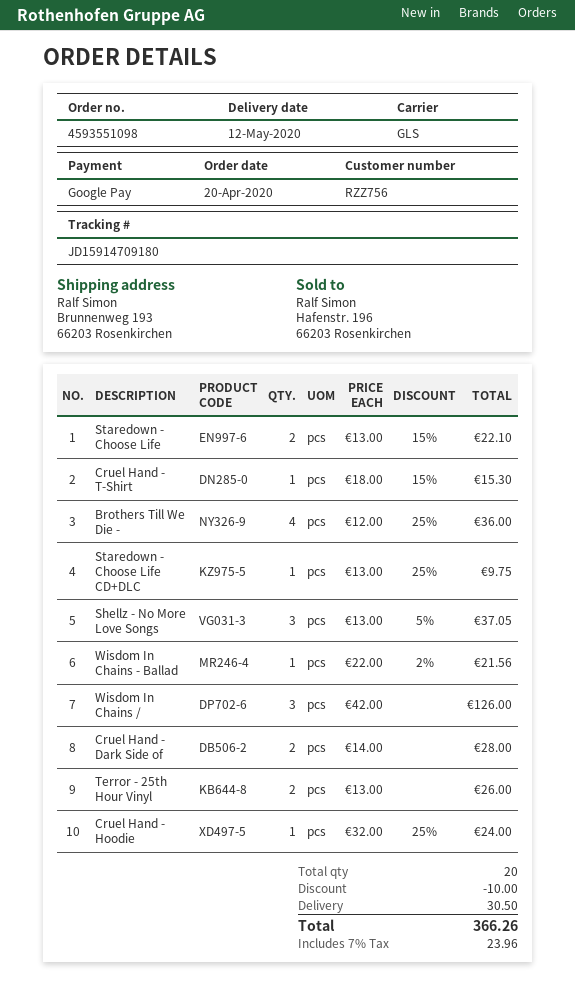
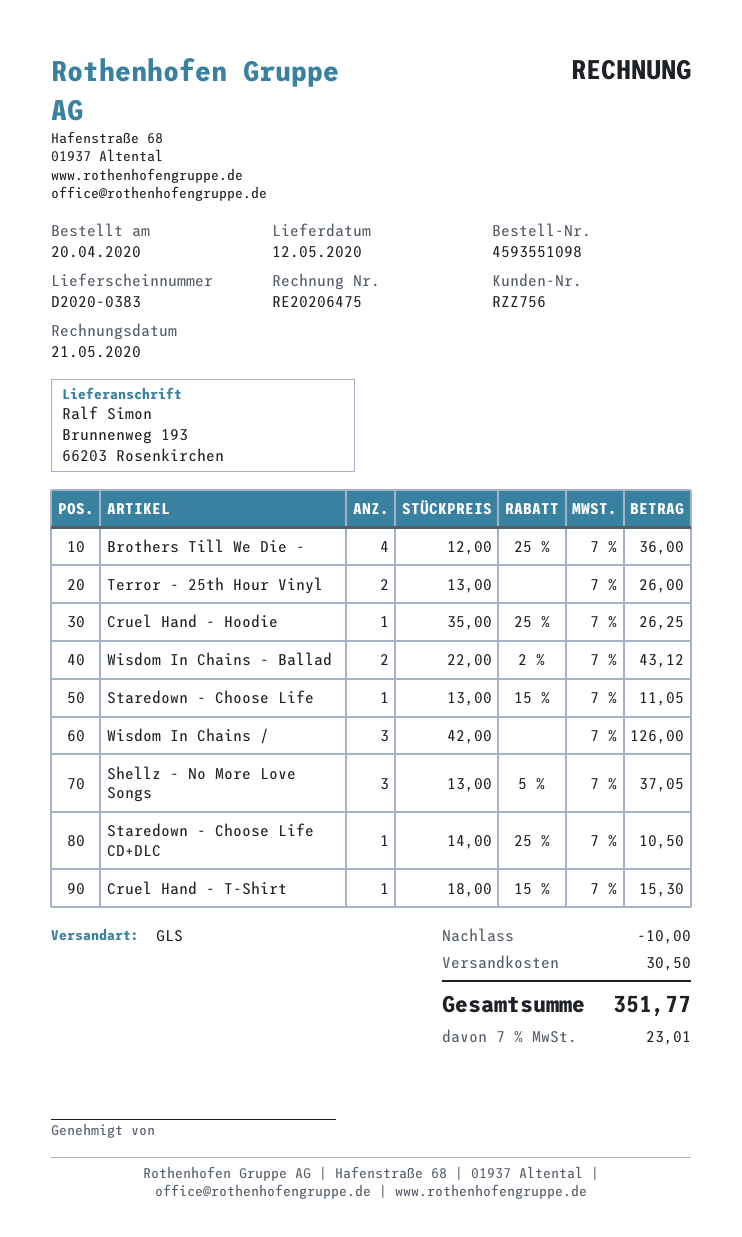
Staredown - Choose Life: 2 x 13.00 - 15% = 22.10 -> 1 x 13.00 - 15% = 11.05
Staredown - Choose Life CD+DLC: 1 x 13.00 - 25% = 9.75 -> 1 x 14.00 - 25% = 10.50
Wisdom In Chains - Ballad: 1 x 22.00 - 2% = 21.56 -> 2 x 22.00 - 2% = 43.12
Cruel Hand - Dark Side of: 2 x 14.00 = 28.00 -> none
Cruel Hand - Hoodie: 1 x 32.00 - 25% = 24.00 -> 1 x 35.00 - 25% = 26.25
tax: 7% = 23.96 -> 7% = 23.01
total: 366.26 -> 351.77

